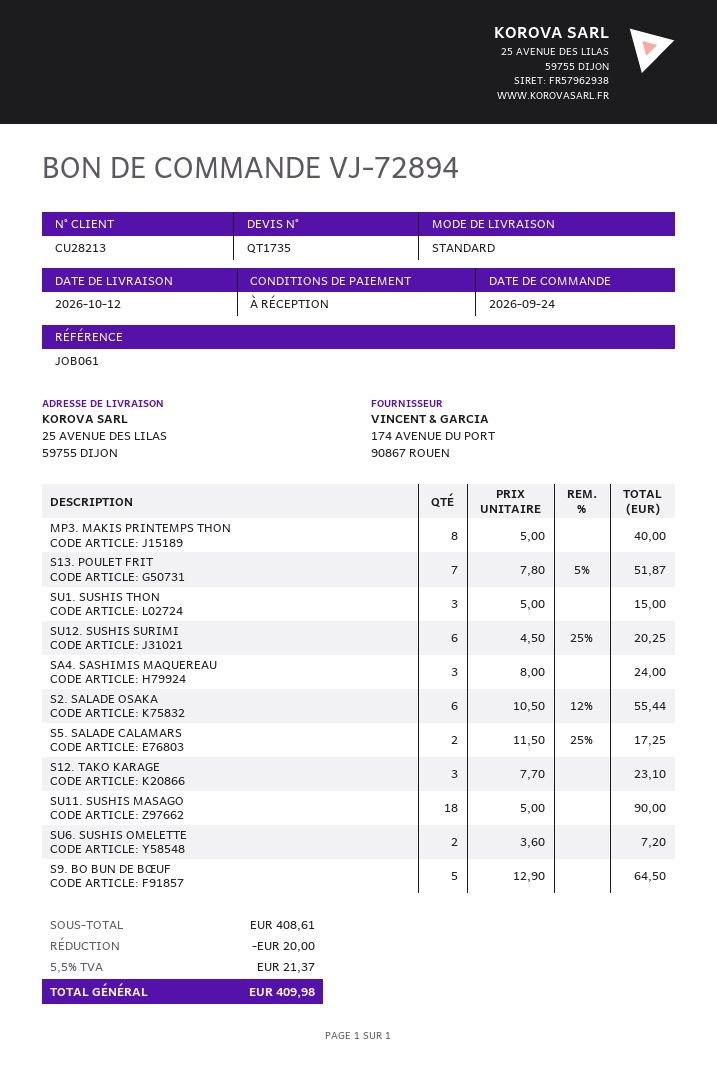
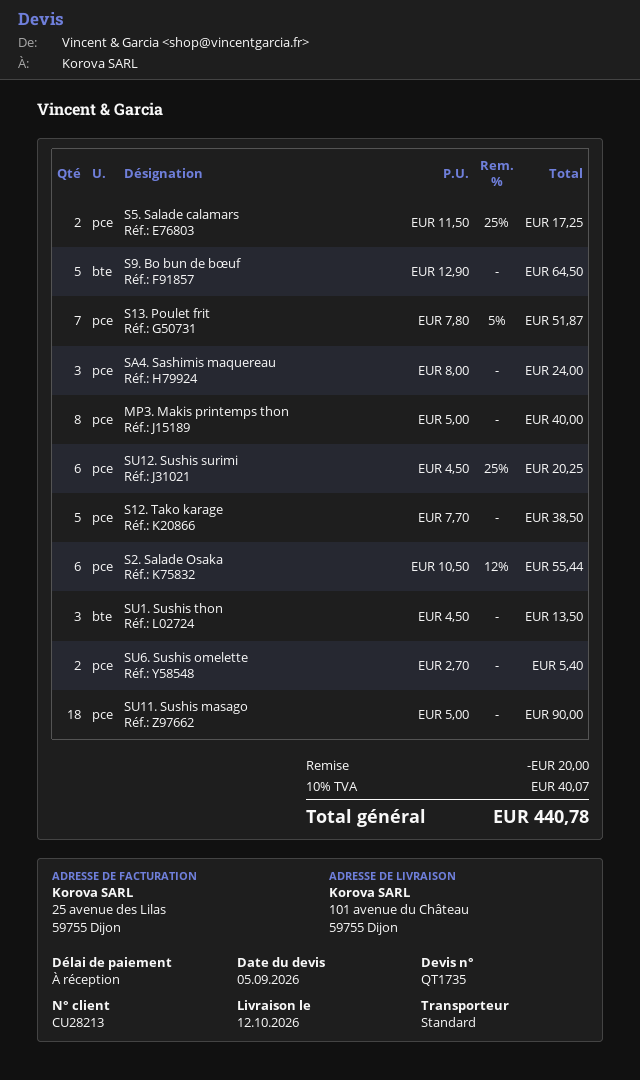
ship to: 25 AVENUE DES LILAS, 59755 DIJON -> 101 avenue du Château, 59755 Dijon
SU1. SUSHIS THON: 3 x 5.00 = 15.00 -> 3 x 4.50 = 13.50
S12. TAKO KARAGE: 3 x 7.70 = 23.10 -> 5 x 7.70 = 38.50
SU6. SUSHIS OMELETTE: 2 x 3.60 = 7.20 -> 2 x 2.70 = 5.40
tax: 5.5% = 21.37 -> 10% = 40.07
total: 409.98 -> 440.78

